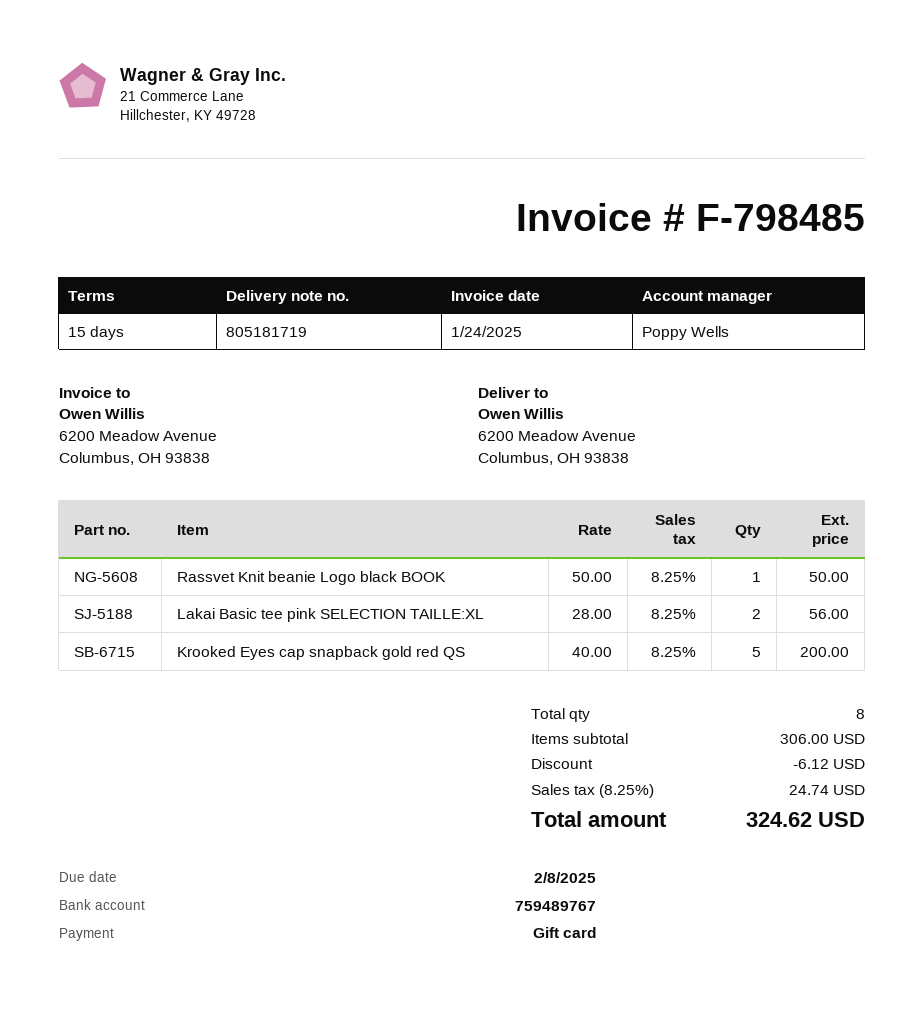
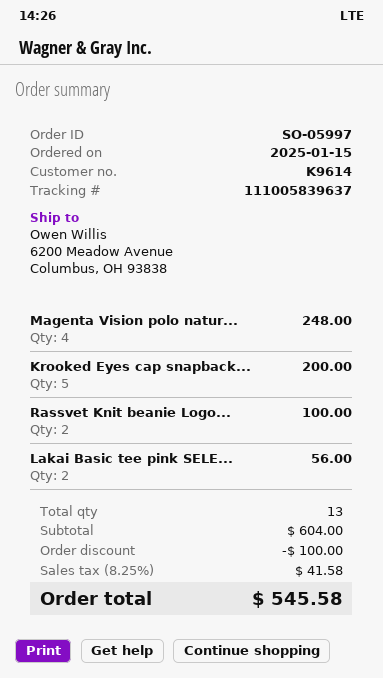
Rassvet Knit beanie Logo black BOOK: 1 for 50.00 -> 2 for 100.00
Magenta Vision polo natur...: none -> 4 for 248.00
total quantity: 8 -> 13
subtotal: 306.00 -> 604.00
discount: 6.12 -> 100.00
tax: 8.25% = 24.74 -> 8.25% = 41.58
total: 324.62 -> 545.58

